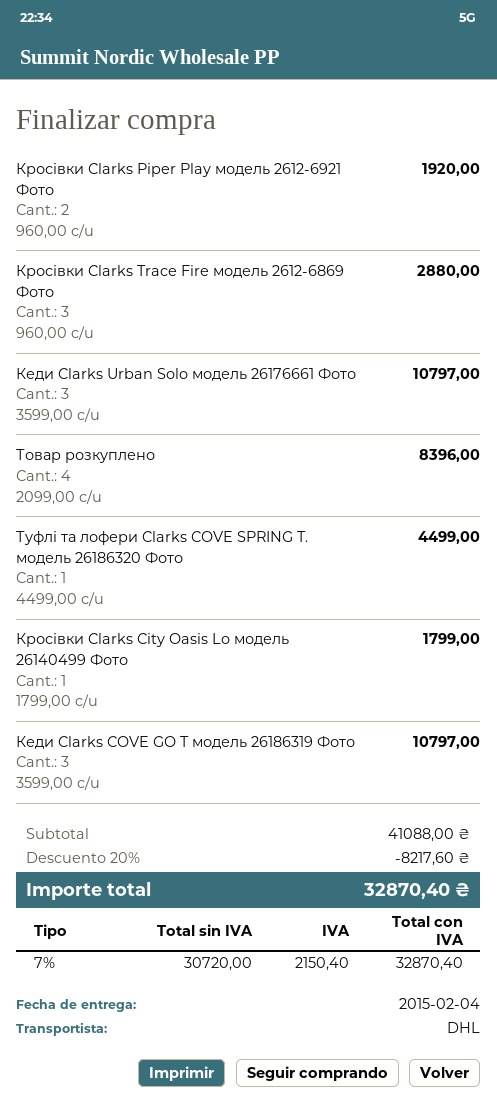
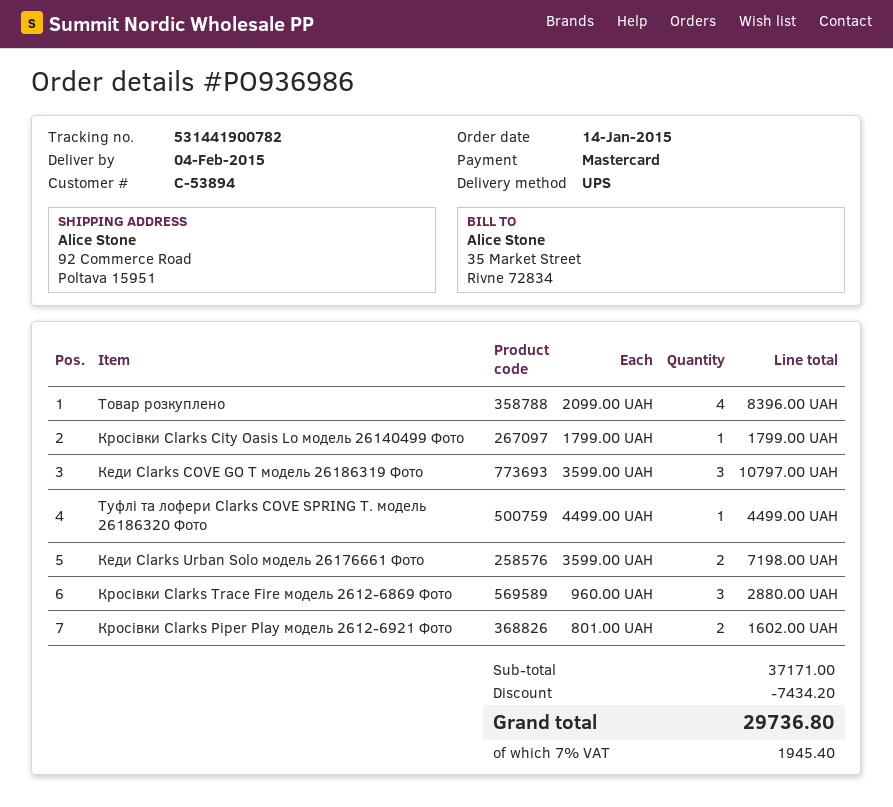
shipping method: DHL -> UPS
Кросівки Clarks Piper Play модель 2612-6921 Фото: 2 x 960.00 = 1920.00 -> 2 x 801.00 = 1602.00
Кеди Clarks Urban Solo модель 26176661 Фото: 3 x 3599.00 = 10797.00 -> 2 x 3599.00 = 7198.00
subtotal: 41088.00 -> 37171.00
discount: 8217.60 -> 7434.20
tax: 7% = 2150.40 -> 7% = 1945.40
total: 32870.40 -> 29736.80

